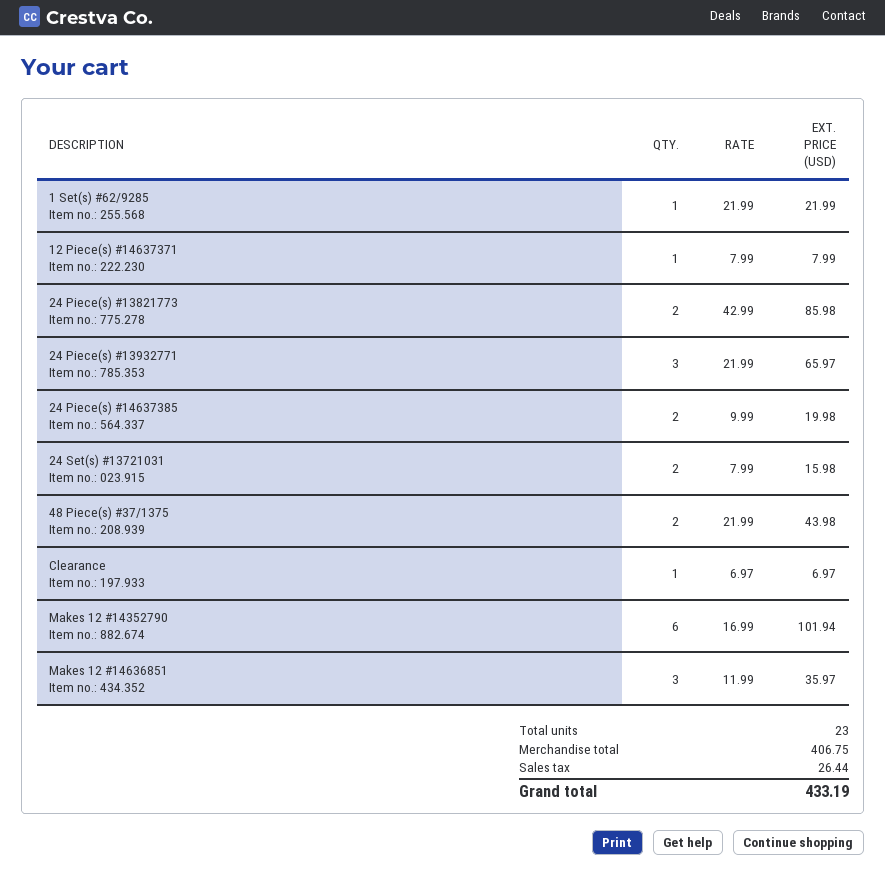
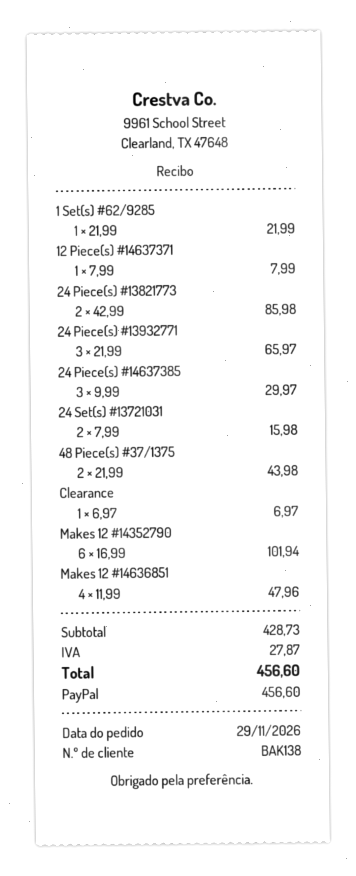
24 Piece(s) #14637385: 2 x 9.99 = 19.98 -> 3 x 9.99 = 29.97
Makes 12 #14636851: 3 x 11.99 = 35.97 -> 4 x 11.99 = 47.96
subtotal: 406.75 -> 428.73
tax: 26.44 -> 27.87
total: 433.19 -> 456.60

